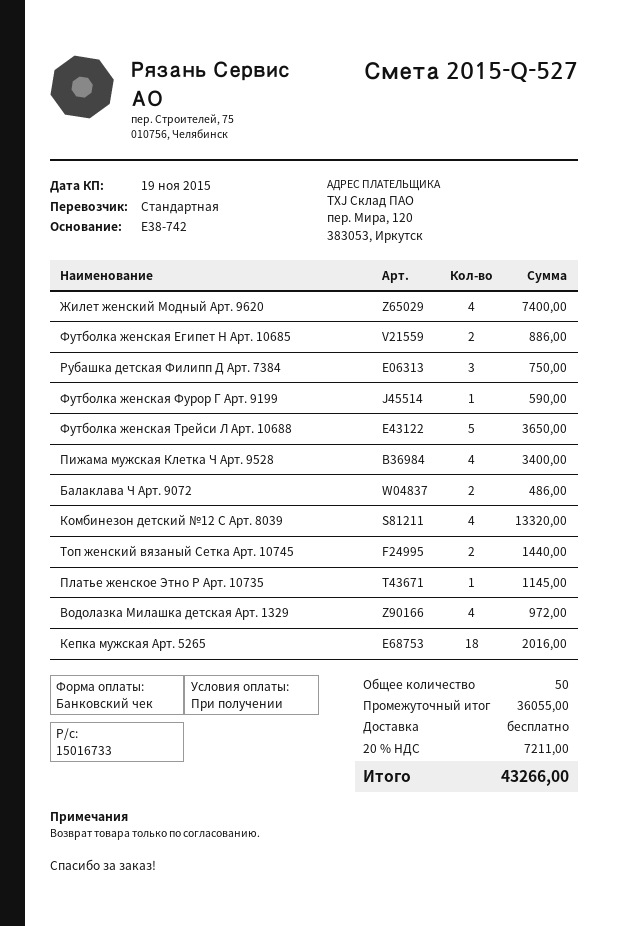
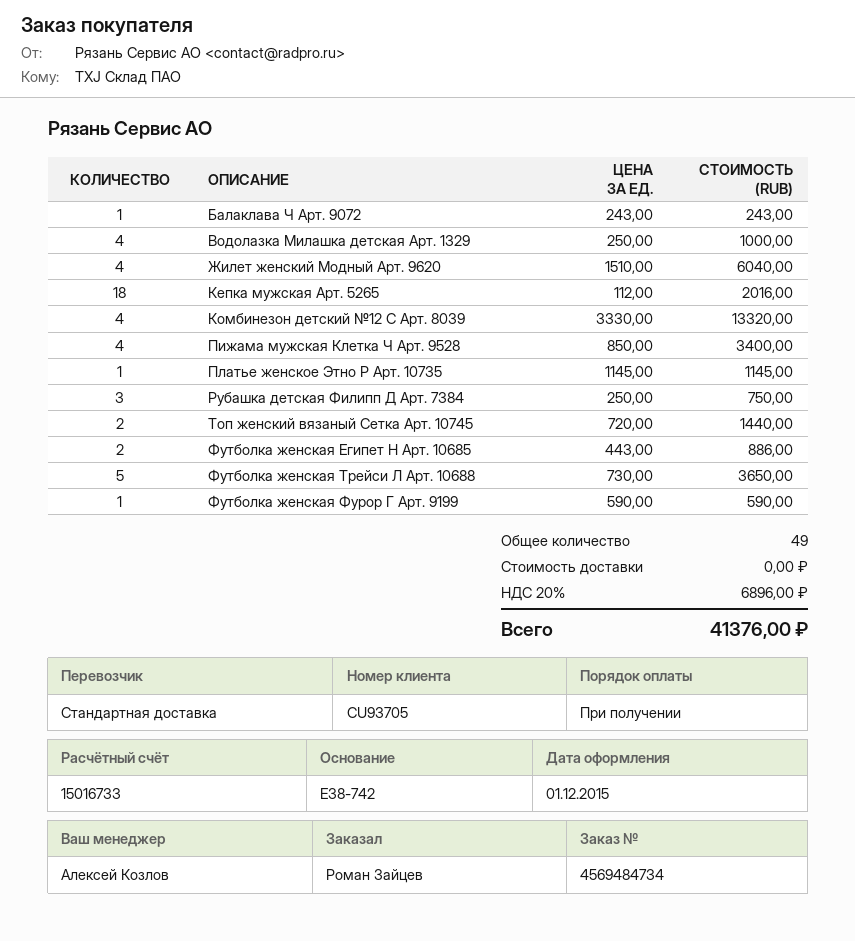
Жилет женский Модный Арт. 9620: 4 for 7400.00 -> 4 for 6040.00
Балаклава Ч Арт. 9072: 2 for 486.00 -> 1 for 243.00
Водолазка Милашка детская Арт. 1329: 4 for 972.00 -> 4 for 1000.00
total quantity: 50 -> 49
tax: 20% = 7211.00 -> 20% = 6896.00
total: 43266.00 -> 41376.00

